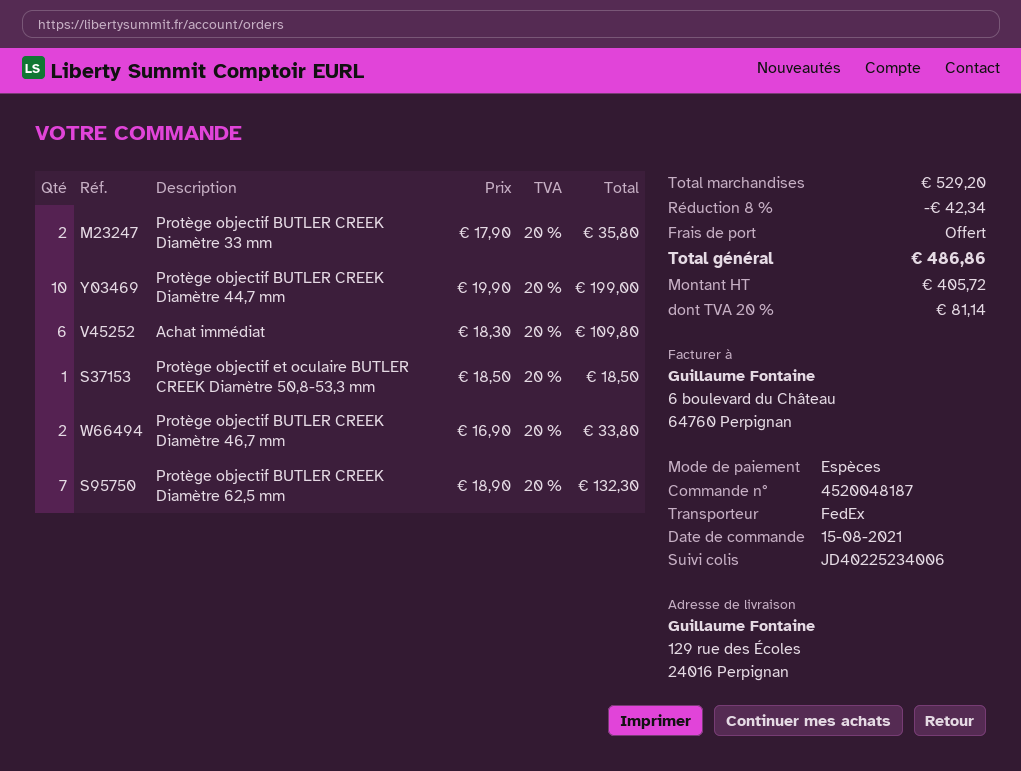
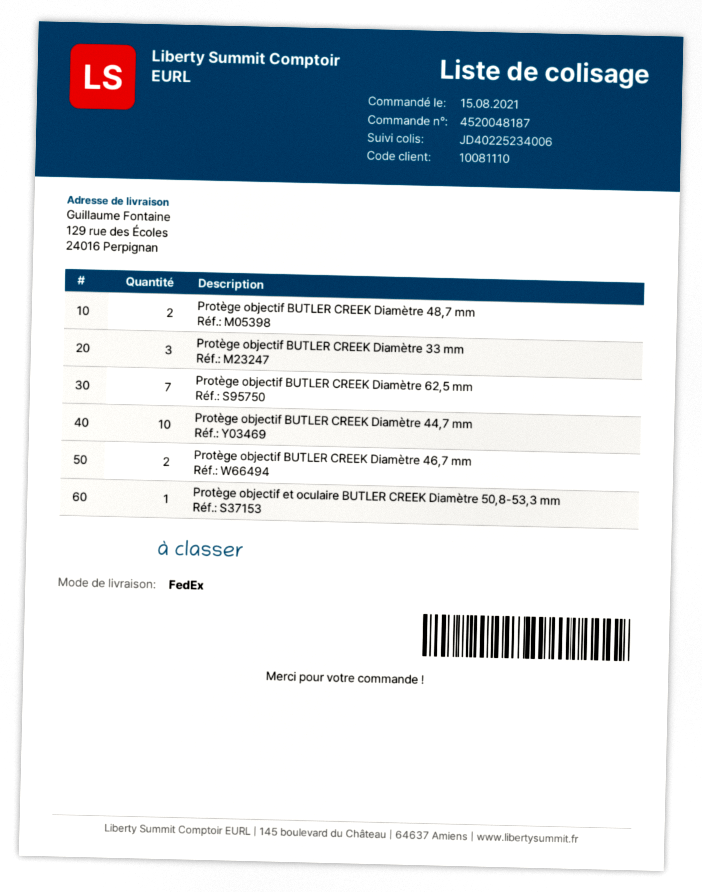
Protège objectif BUTLER CREEK Diamètre 33 mm: 2 -> 3
Achat immédiat: 6 -> none
Protège objectif BUTLER CREEK Diamètre 48,7 mm: none -> 2

